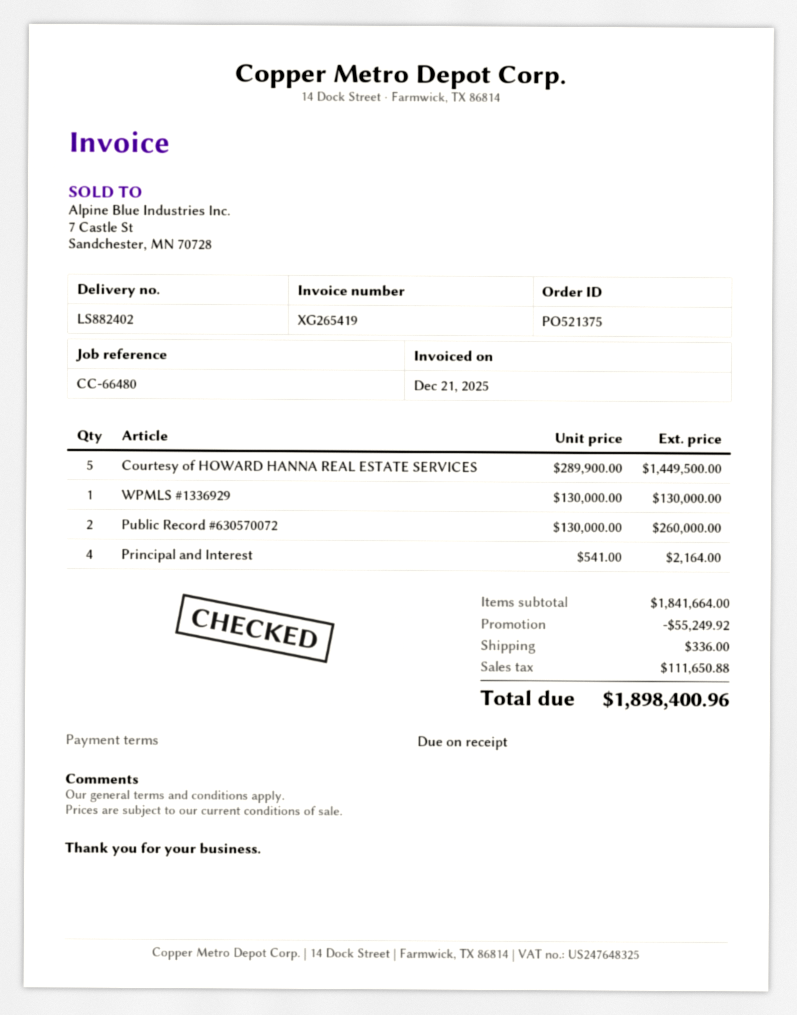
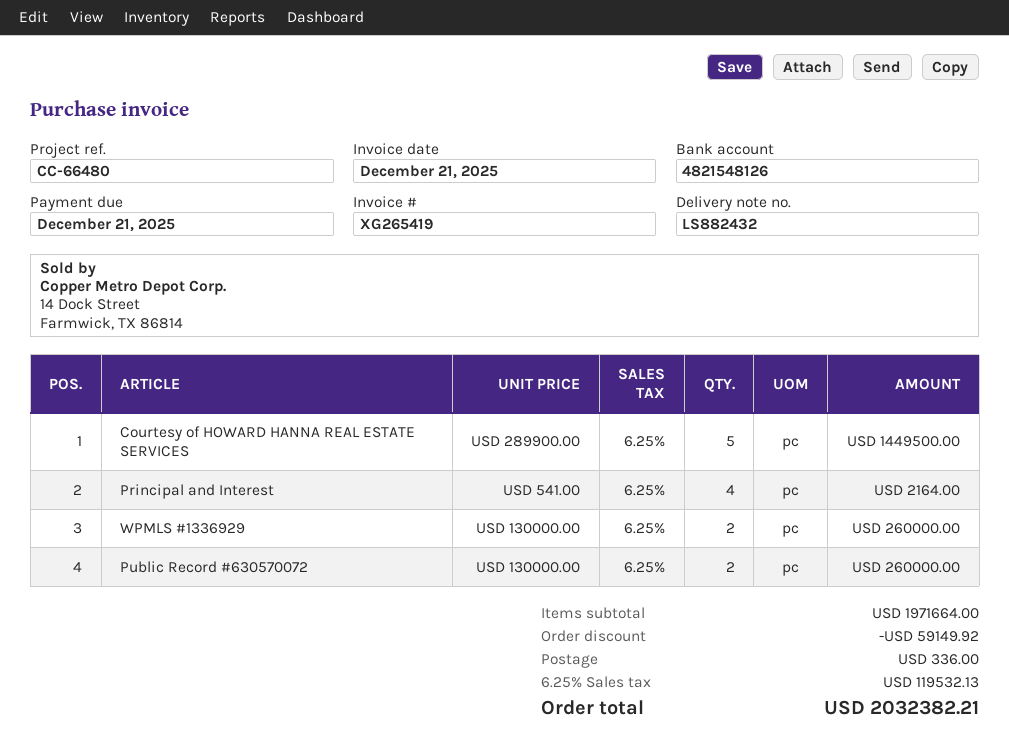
delivery note number: LS882402 -> LS882432
WPMLS #1336929: 1 x 130000.00 = 130000.00 -> 2 x 130000.00 = 260000.00
subtotal: 1841664.00 -> 1971664.00
discount: 55249.92 -> 59149.92
tax: 111650.88 -> 119532.13
total: 1898400.96 -> 2032382.21

